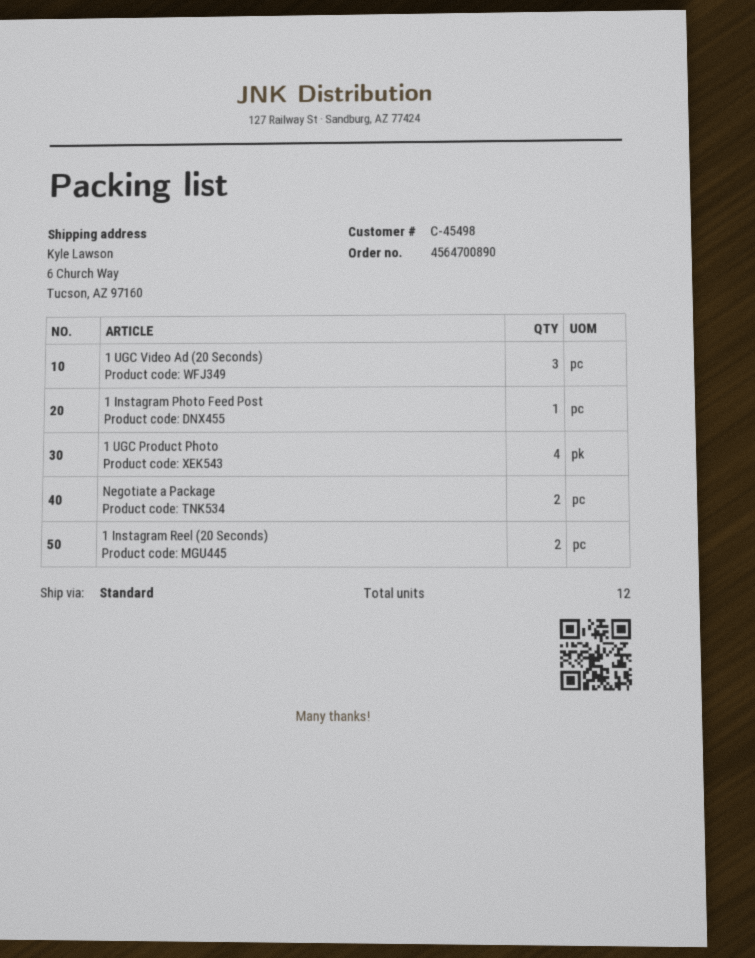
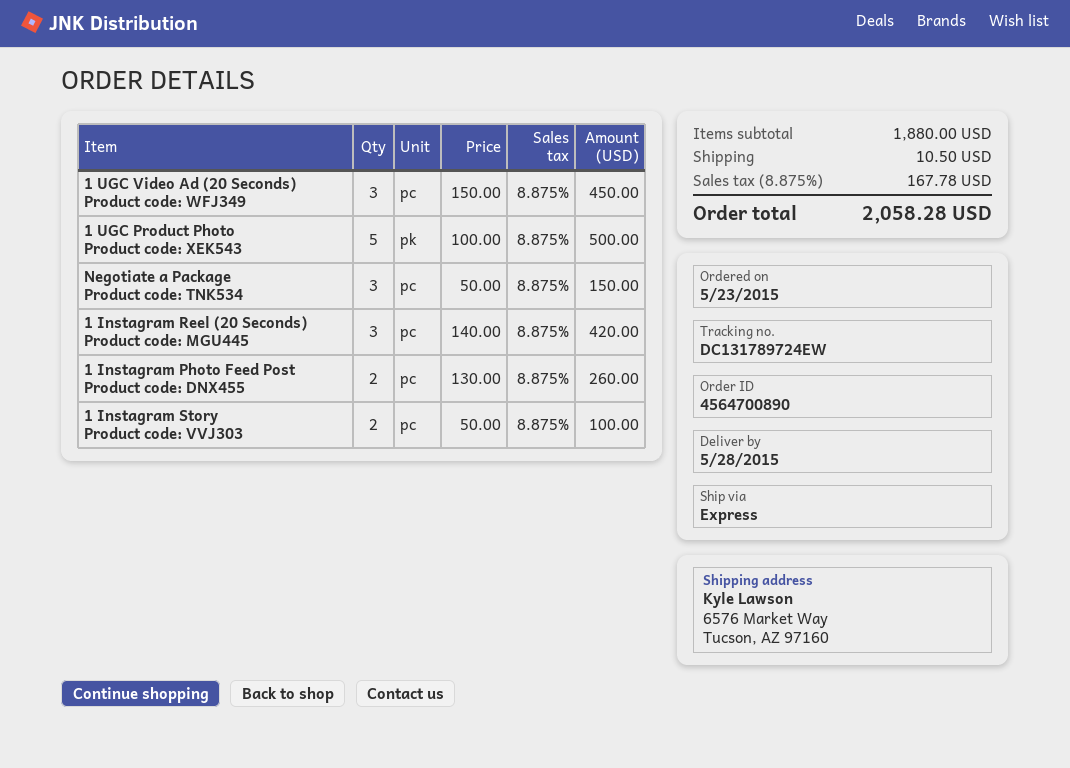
shipping method: standard -> express
ship to: 6 Church Way, Tucson, AZ 97160 -> 6576 Market Way, Tucson, AZ 97160
1 Instagram Photo Feed Post: 1 -> 2
1 UGC Product Photo: 4 -> 5
Negotiate a Package: 2 -> 3
1 Instagram Reel (20 Seconds): 2 -> 3
1 Instagram Story: none -> 2

